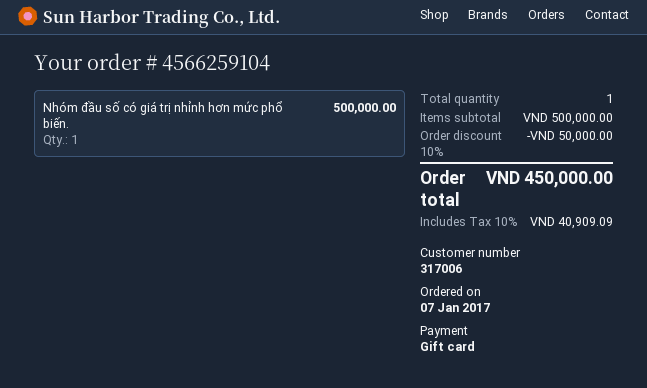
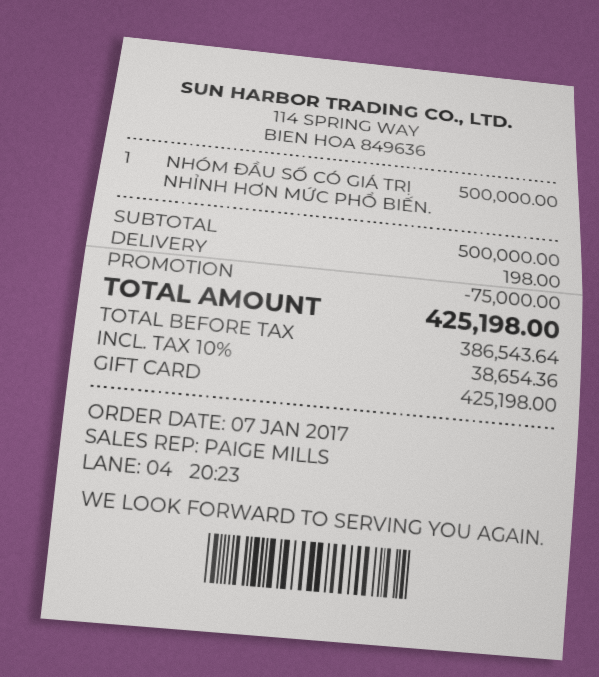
discount: 50000.00 -> 75000.00
shipping: none -> 198.00
tax: 10% = 40909.09 -> 10% = 38654.36
total: 450000.00 -> 425198.00

